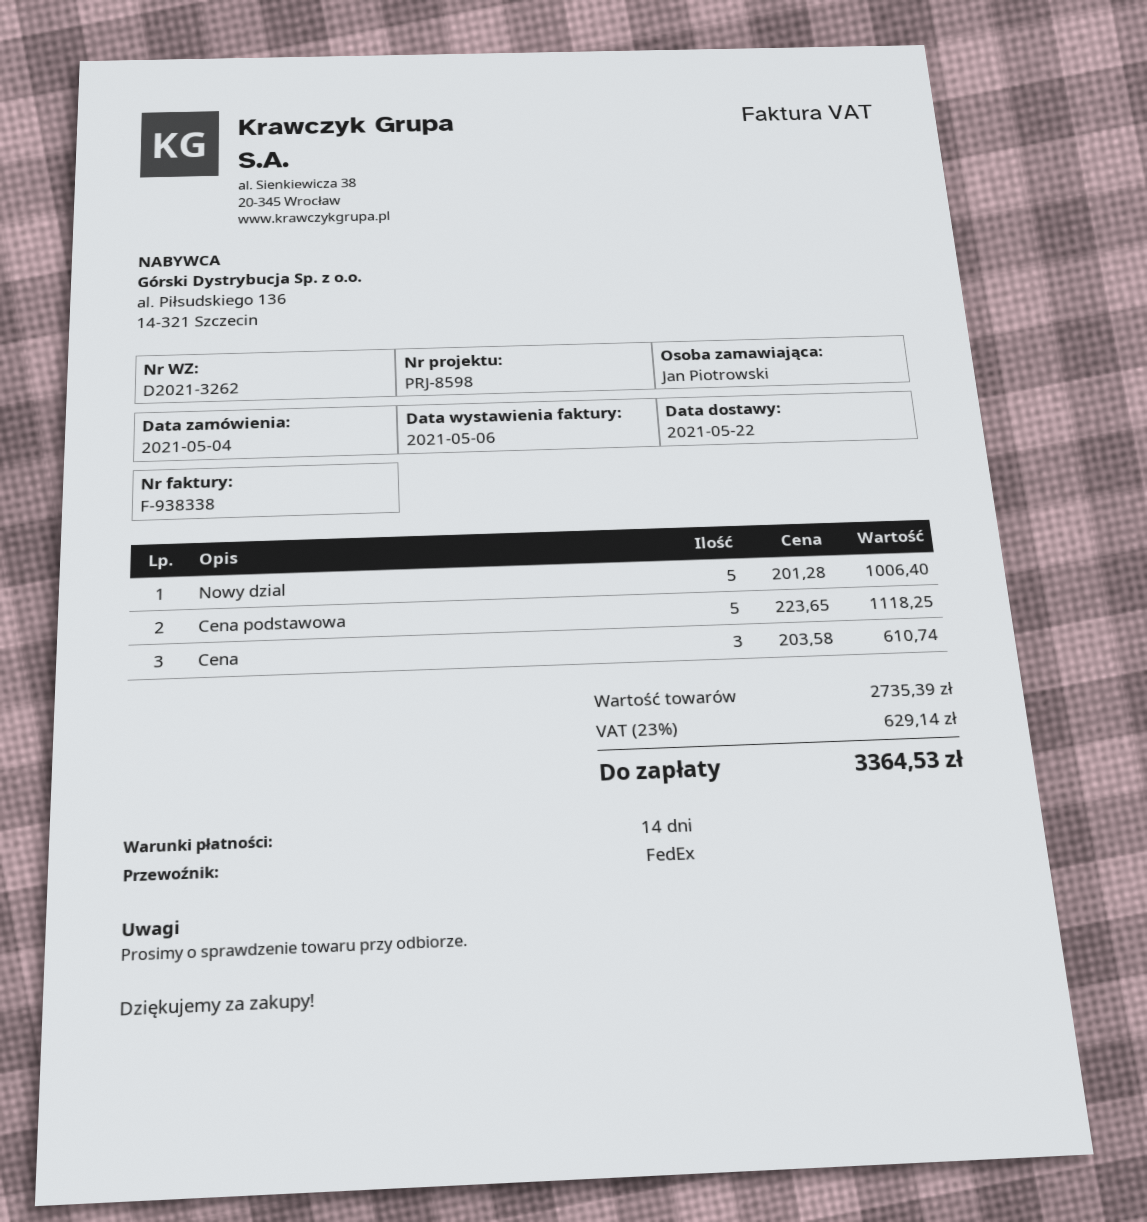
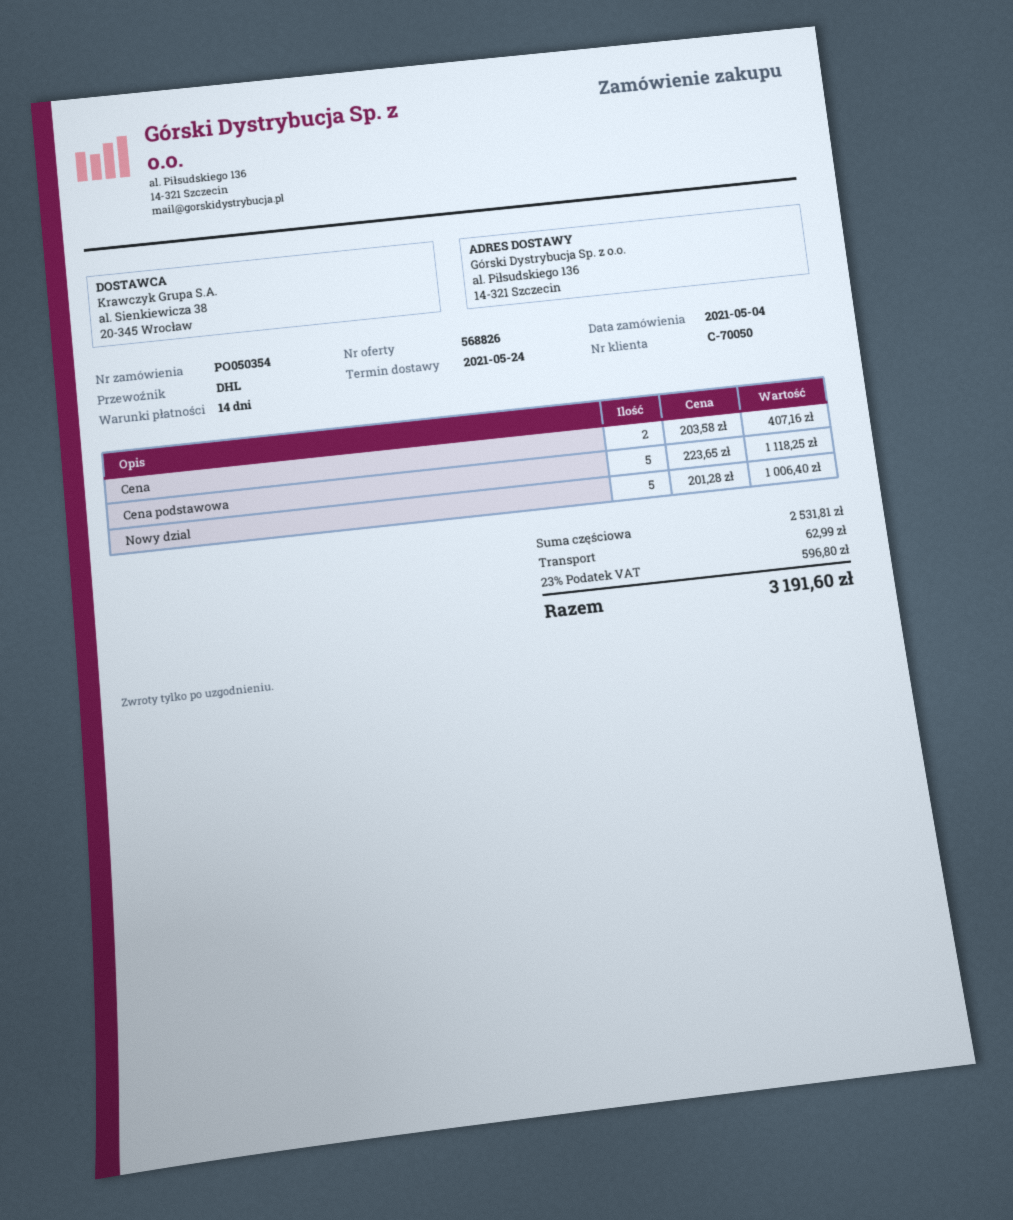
delivery date: 2021-05-22 -> 2021-05-24
shipping method: FedEx -> DHL
Cena: 3 x 203.58 = 610.74 -> 2 x 203.58 = 407.16
subtotal: 2735.39 -> 2531.81
shipping: none -> 62.99
tax: 23% = 629.14 -> 23% = 596.80
total: 3364.53 -> 3191.60

